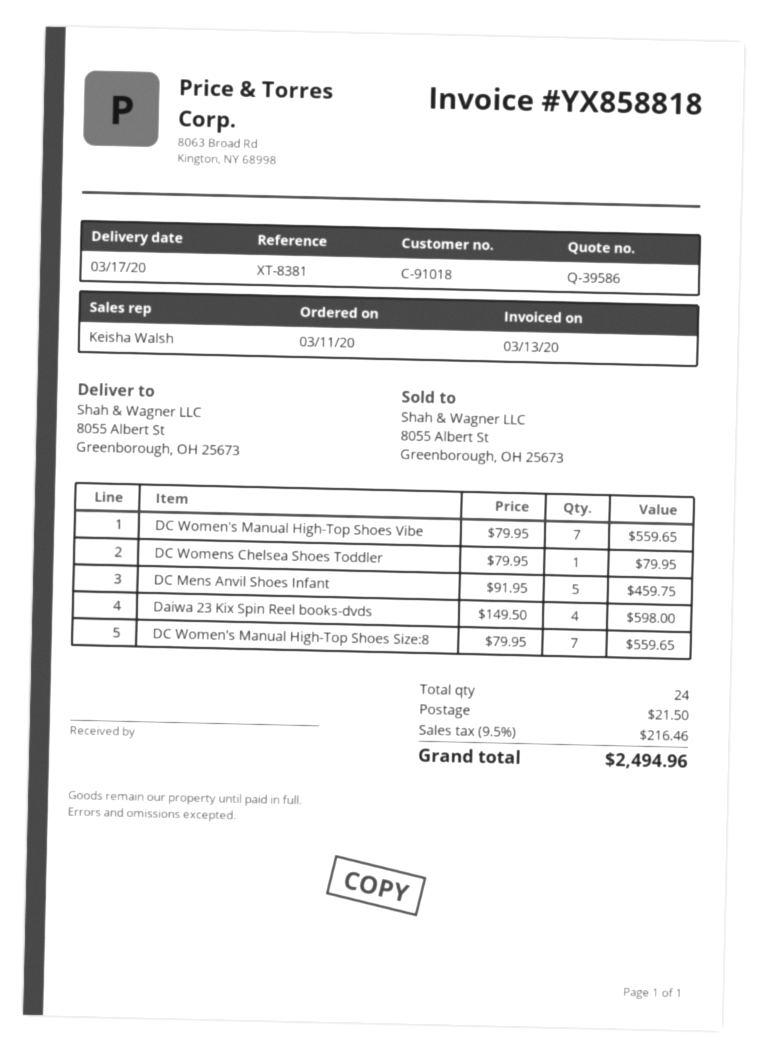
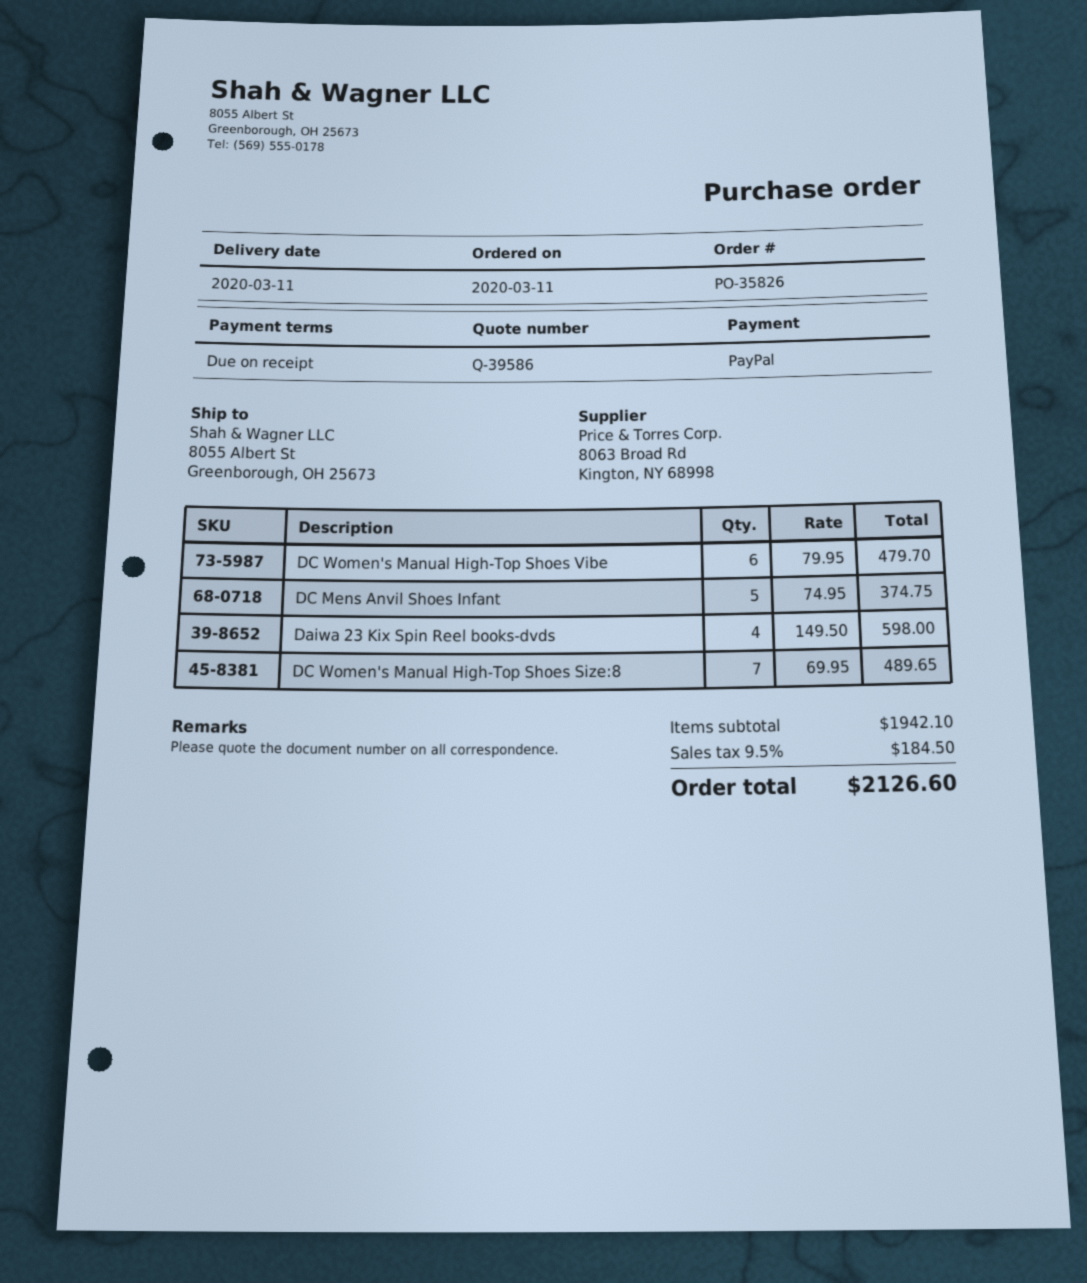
delivery date: 2020-03-17 -> 2020-03-11
DC Women's Manual High-Top Shoes Vibe: 7 x 79.95 = 559.65 -> 6 x 79.95 = 479.70
DC Womens Chelsea Shoes Toddler: 1 x 79.95 = 79.95 -> none
DC Mens Anvil Shoes Infant: 5 x 91.95 = 459.75 -> 5 x 74.95 = 374.75
DC Women's Manual High-Top Shoes Size:8: 7 x 79.95 = 559.65 -> 7 x 69.95 = 489.65
shipping: 21.50 -> none
tax: 9.5% = 216.46 -> 9.5% = 184.50
total: 2494.96 -> 2126.60

